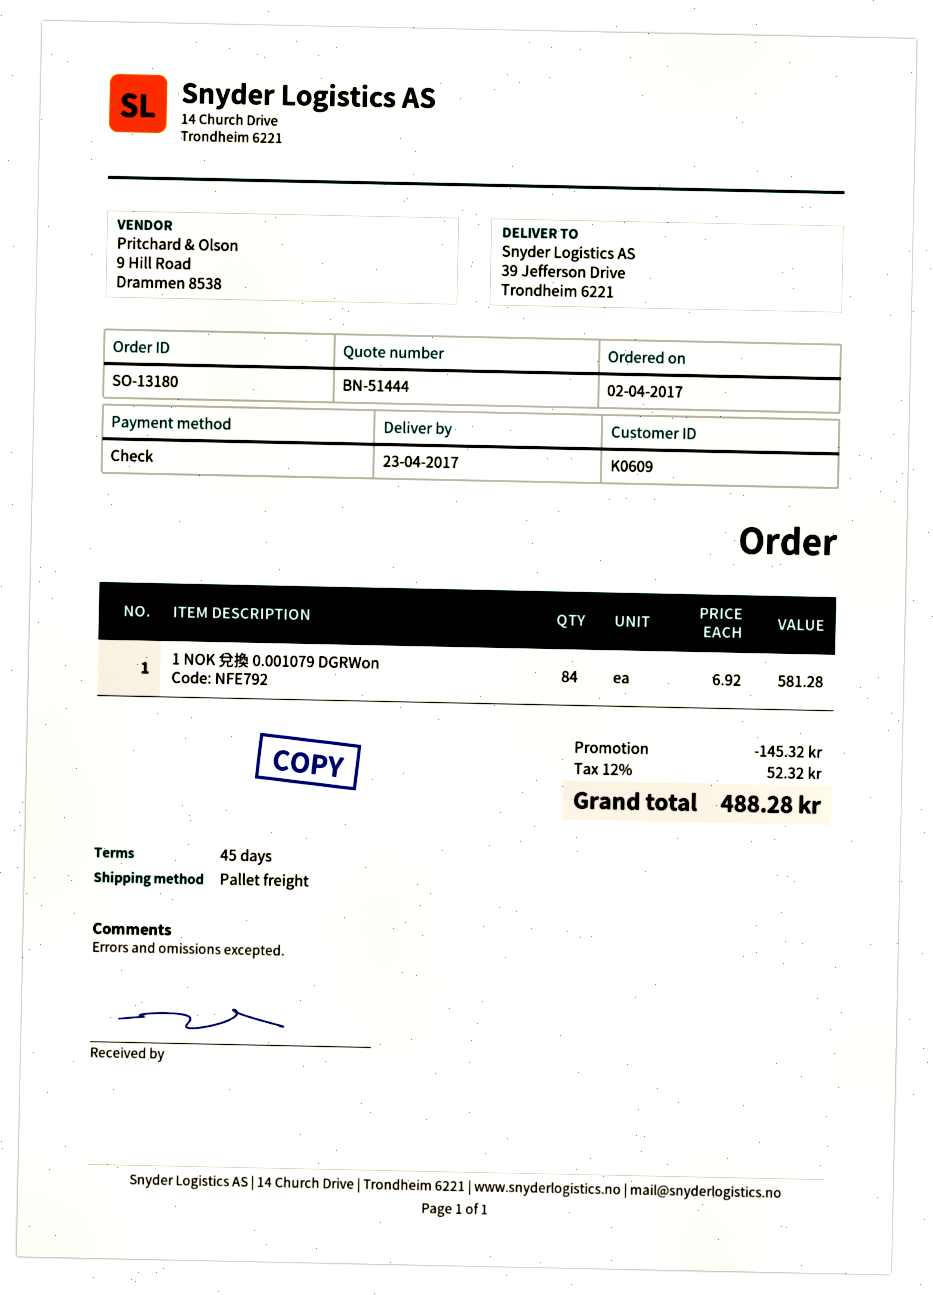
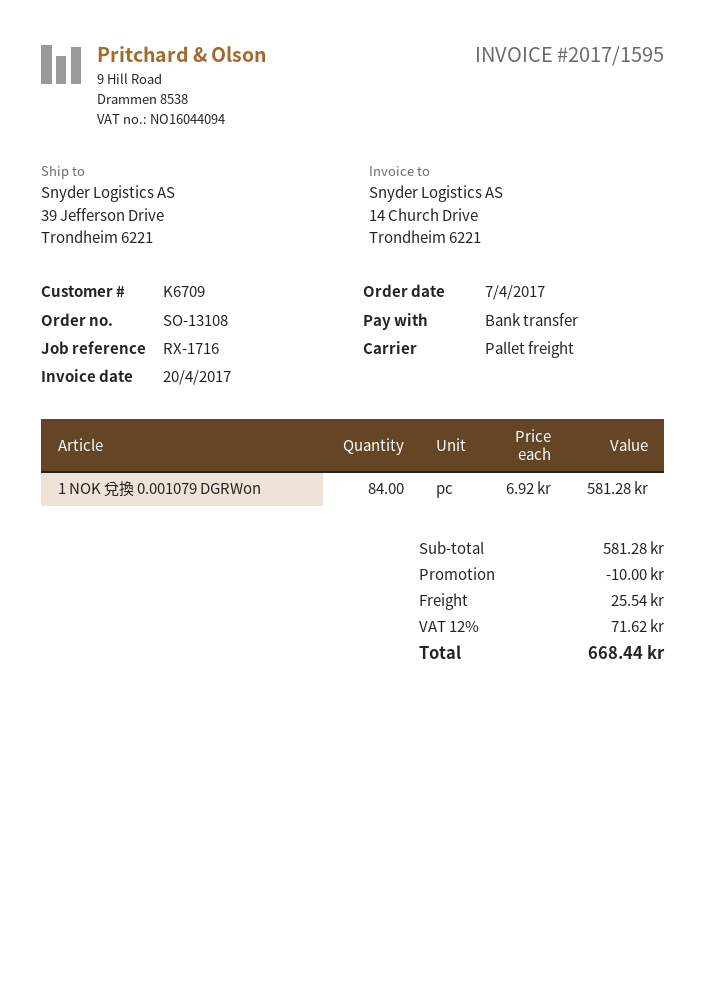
order number: SO-13180 -> SO-13108
order date: 2017-04-02 -> 2017-04-07
customer number: K0609 -> K6709
payment method: cheque -> bank transfer
discount: 145.32 -> 10.00
shipping: none -> 25.54
tax: 12% = 52.32 -> 12% = 71.62
total: 488.28 -> 668.44

